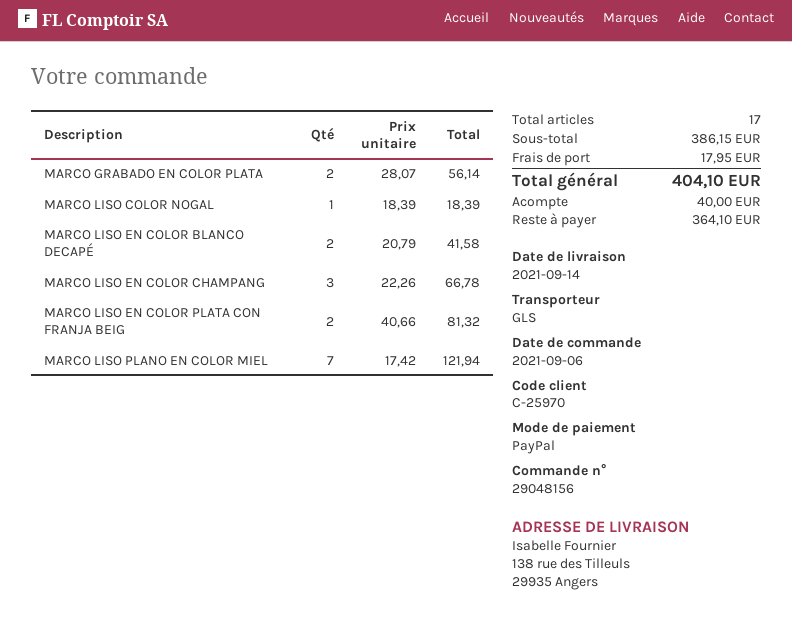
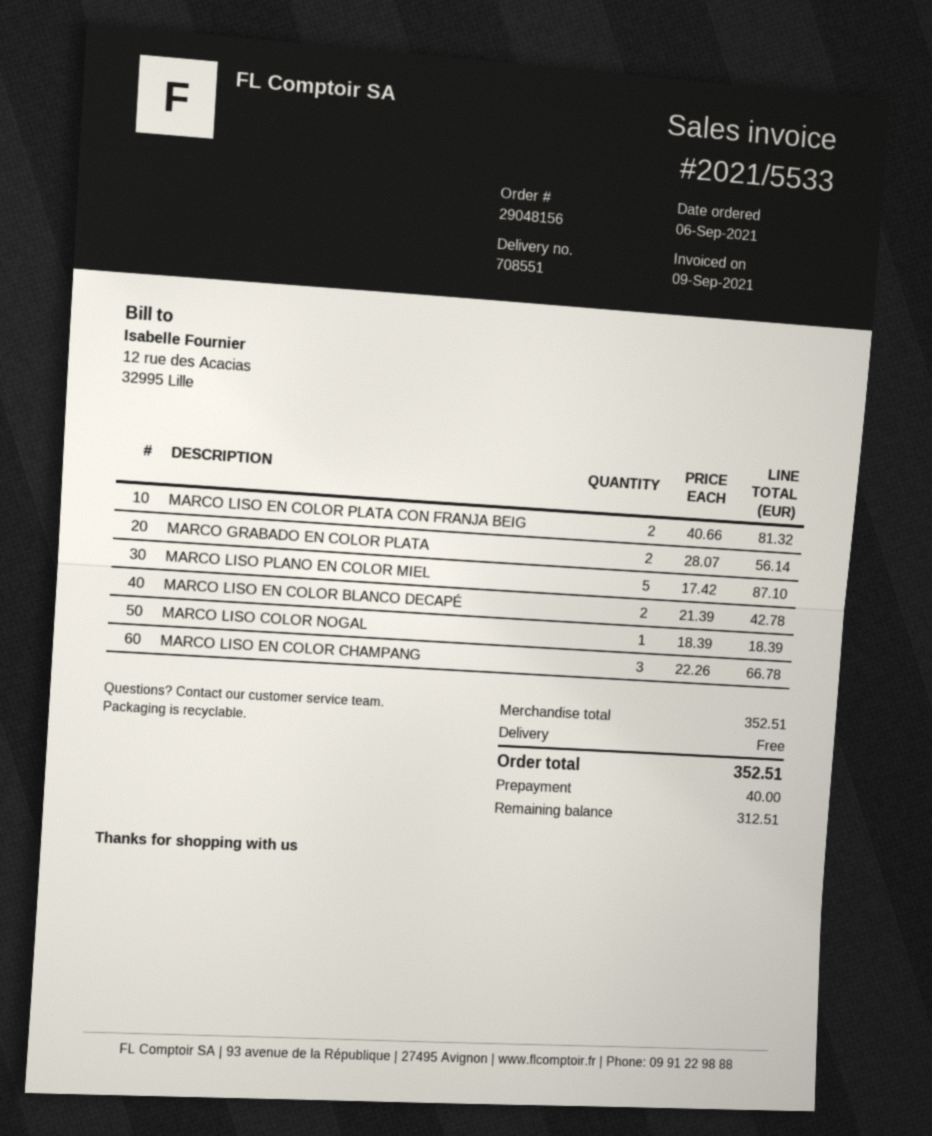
MARCO LISO EN COLOR BLANCO DECAPÉ: 2 x 20.79 = 41.58 -> 2 x 21.39 = 42.78
MARCO LISO PLANO EN COLOR MIEL: 7 x 17.42 = 121.94 -> 5 x 17.42 = 87.10
subtotal: 386.15 -> 352.51
shipping: 17.95 -> 0.00
total: 404.10 -> 352.51
balance: 364.10 -> 312.51

